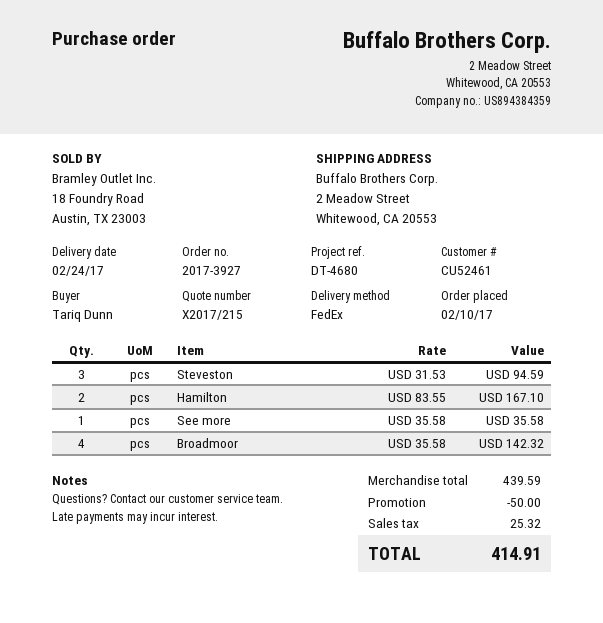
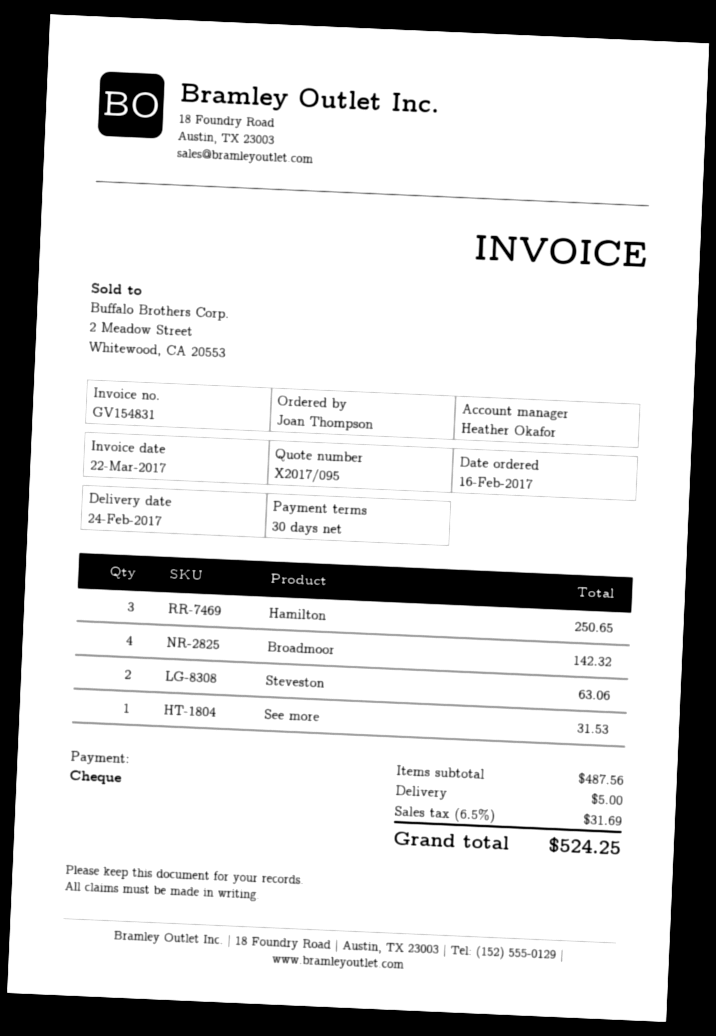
quote number: X2017/215 -> X2017/095
order date: 2017-02-10 -> 2017-02-16
ordered by: Tariq Dunn -> Joan Thompson
Steveston: 3 for 94.59 -> 2 for 63.06
Hamilton: 2 for 167.10 -> 3 for 250.65
See more: 1 for 35.58 -> 1 for 31.53
subtotal: 439.59 -> 487.56
discount: 50.00 -> none
shipping: none -> 5.00
tax: 25.32 -> 31.69
total: 414.91 -> 524.25

